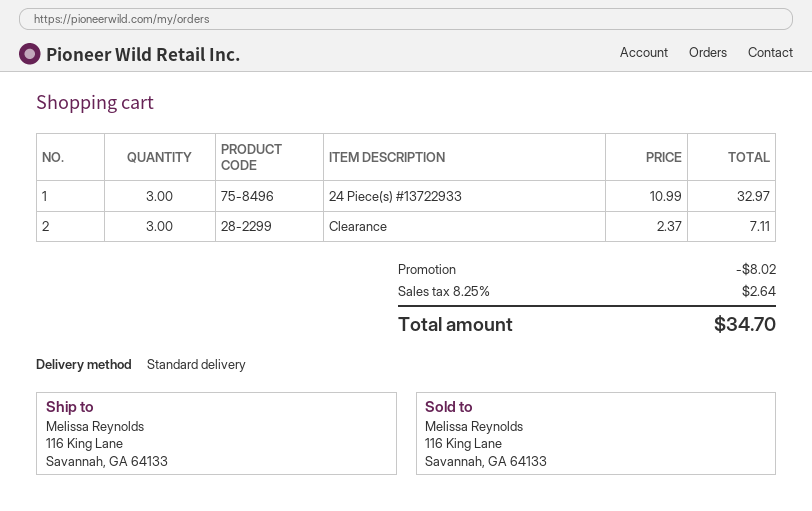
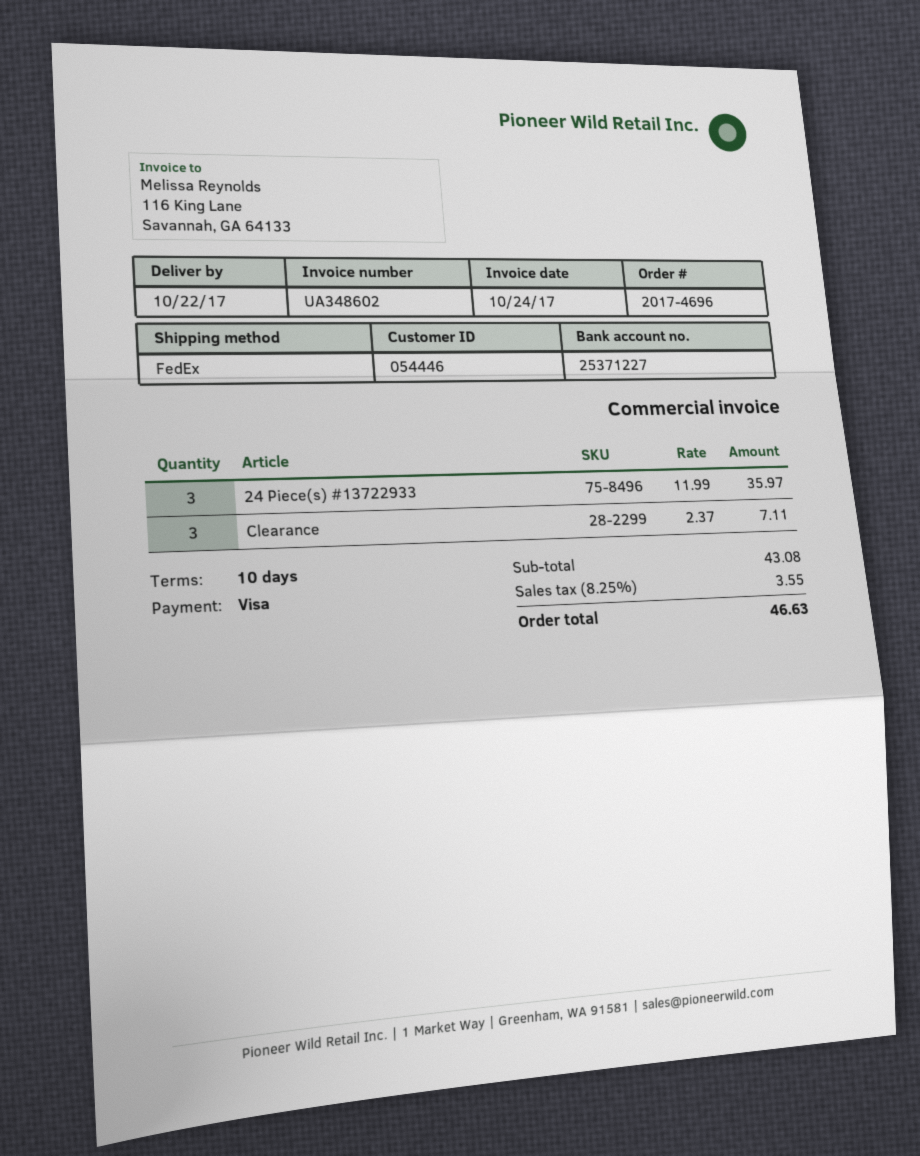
shipping method: standard -> FedEx
24 Piece(s) #13722933: 3 x 10.99 = 32.97 -> 3 x 11.99 = 35.97
discount: 8.02 -> none
tax: 8.25% = 2.64 -> 8.25% = 3.55
total: 34.70 -> 46.63

